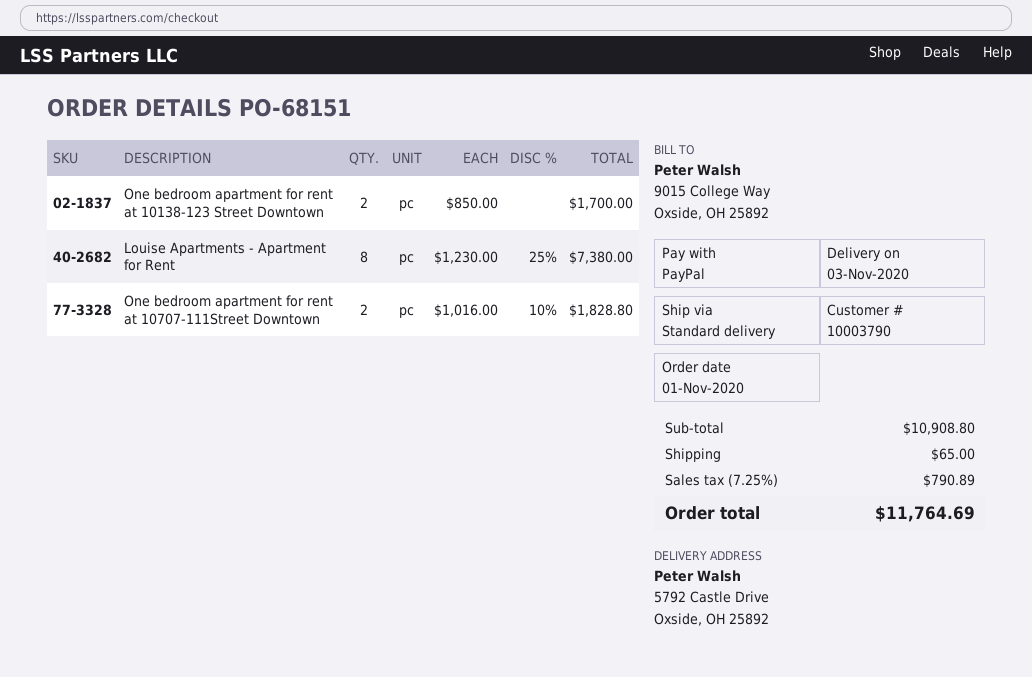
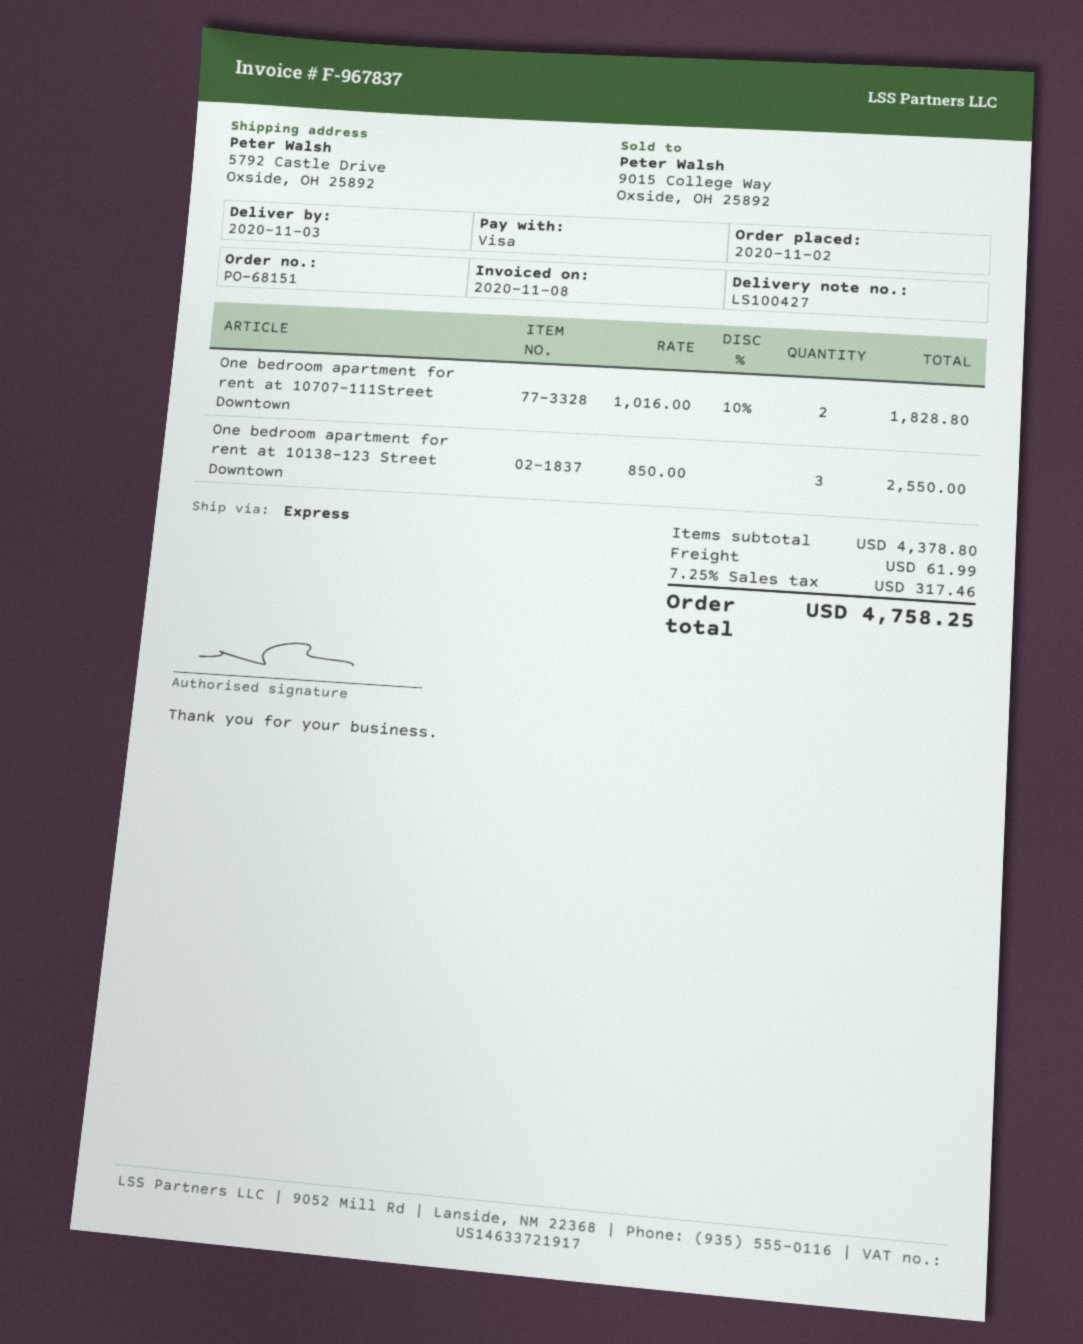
order date: 2020-11-01 -> 2020-11-02
payment method: PayPal -> Visa
shipping method: standard -> express
One bedroom apartment for rent at 10138-123 Street Downtown: 2 x 850.00 = 1700.00 -> 3 x 850.00 = 2550.00
Louise Apartments - Apartment for Rent: 8 x 1230.00 - 25% = 7380.00 -> none
subtotal: 10908.80 -> 4378.80
shipping: 65.00 -> 61.99
tax: 7.25% = 790.89 -> 7.25% = 317.46
total: 11764.69 -> 4758.25

